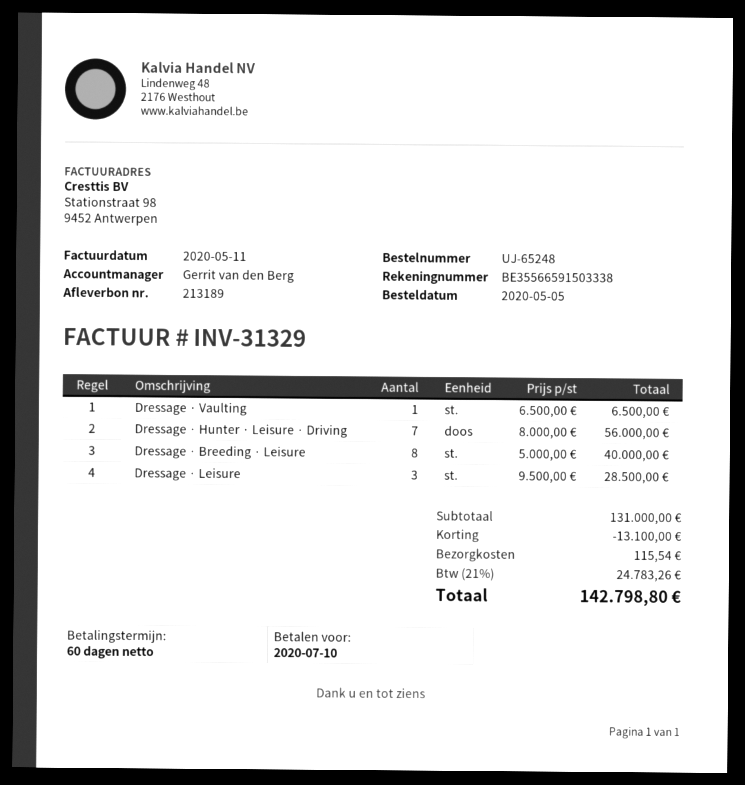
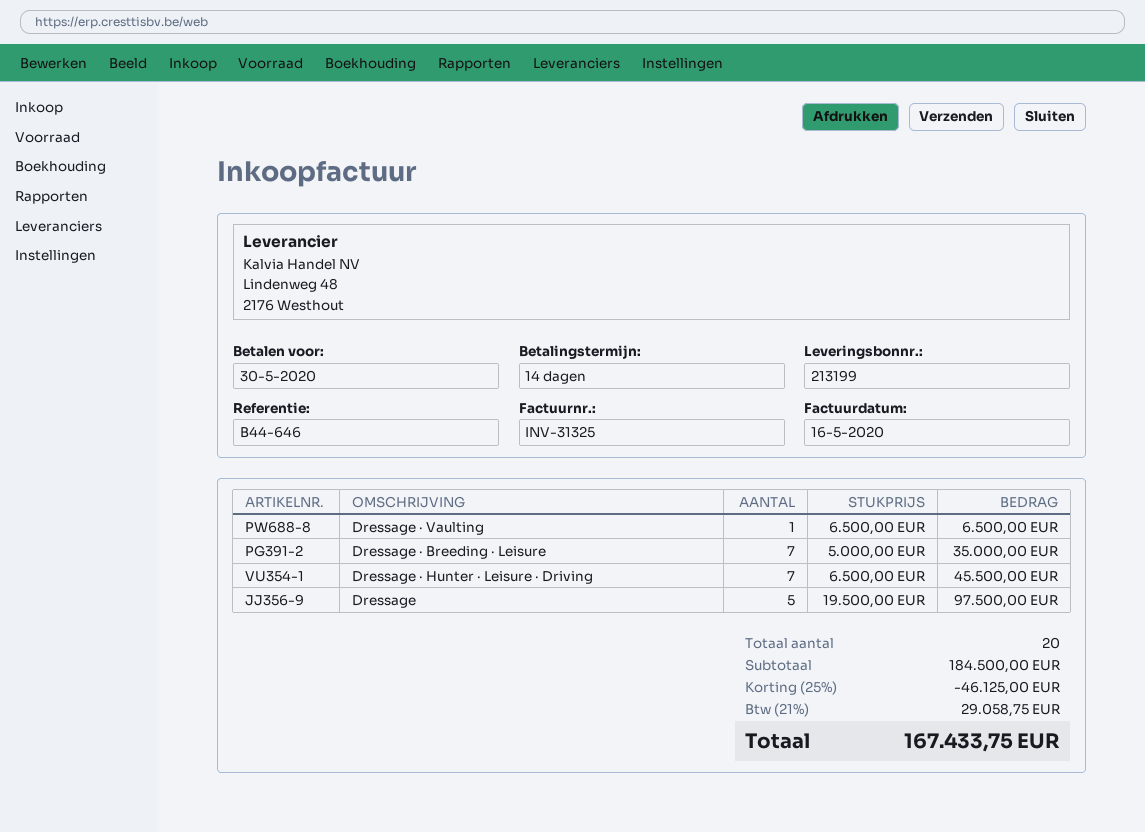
delivery note number: 213189 -> 213199
invoice number: INV-31329 -> INV-31325
invoice date: 2020-05-11 -> 2020-05-16
payment terms: 60 days -> 14 days
due date: 2020-07-10 -> 2020-05-30
Dressage · Hunter · Leisure · Driving: 7 x 8000.00 = 56000.00 -> 7 x 6500.00 = 45500.00
Dressage · Breeding · Leisure: 8 x 5000.00 = 40000.00 -> 7 x 5000.00 = 35000.00
Dressage · Leisure: 3 x 9500.00 = 28500.00 -> none
Dressage: none -> 5 x 19500.00 = 97500.00
subtotal: 131000.00 -> 184500.00
discount: 13100.00 -> 46125.00
shipping: 115.54 -> none
tax: 21% = 24783.26 -> 21% = 29058.75
total: 142798.80 -> 167433.75

